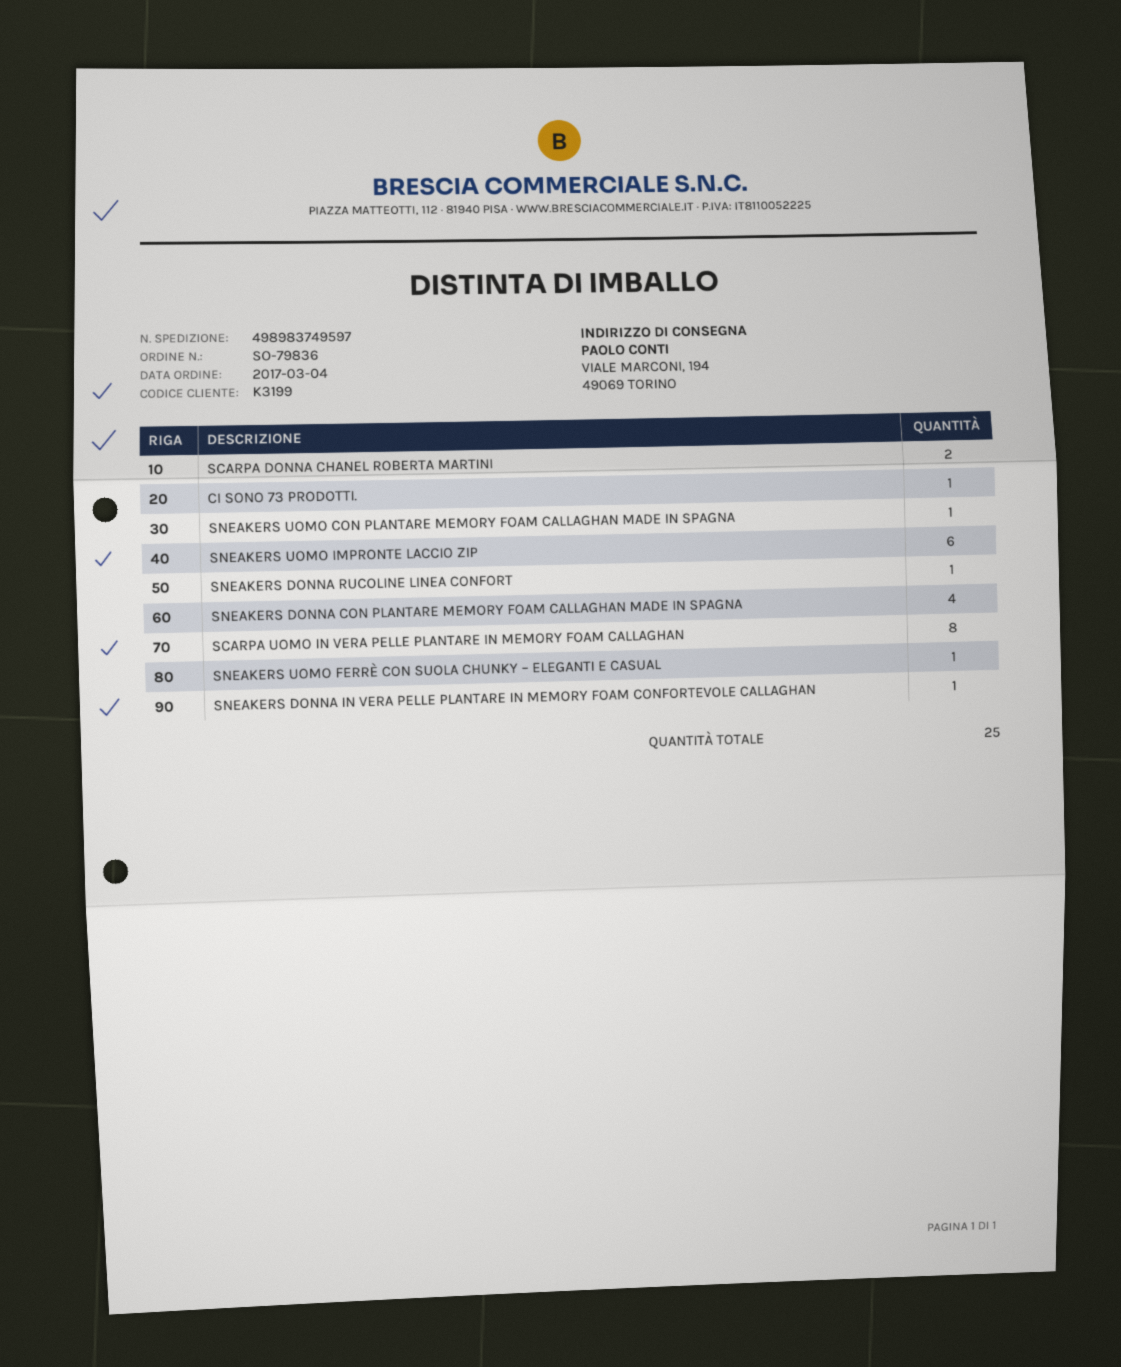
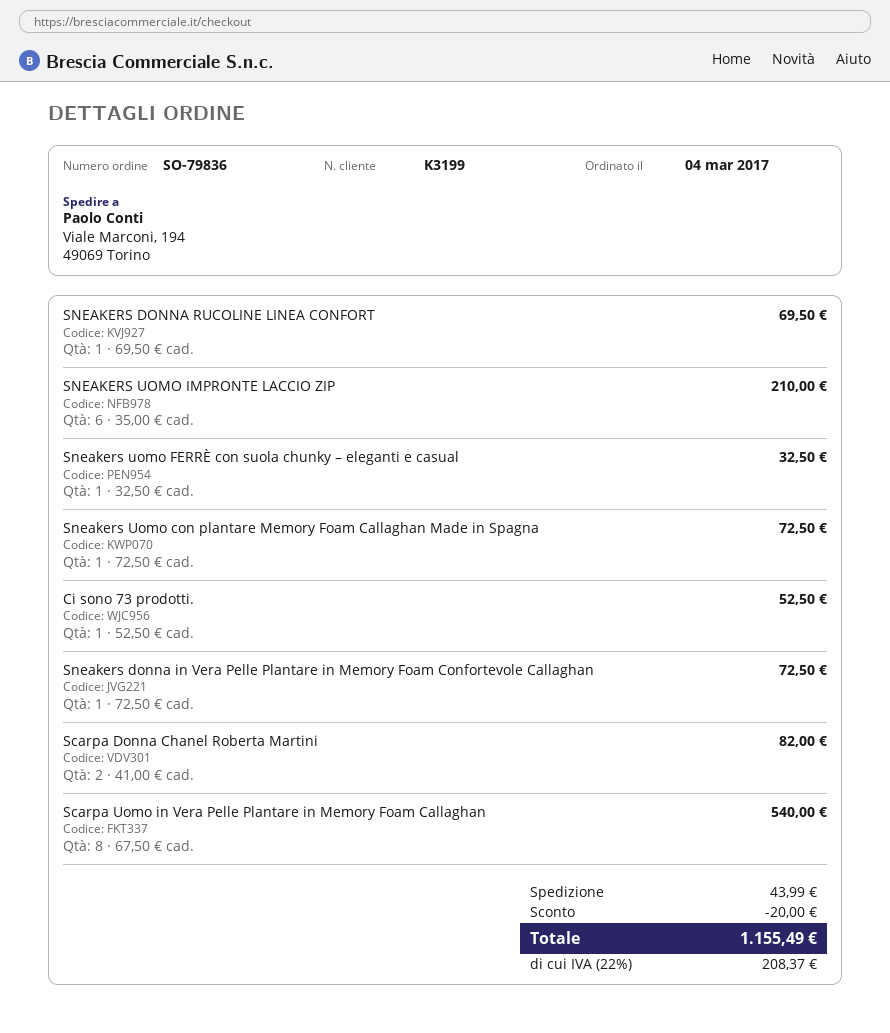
SNEAKERS DONNA CON PLANTARE MEMORY FOAM CALLAGHAN MADE IN SPAGNA: 4 -> none

